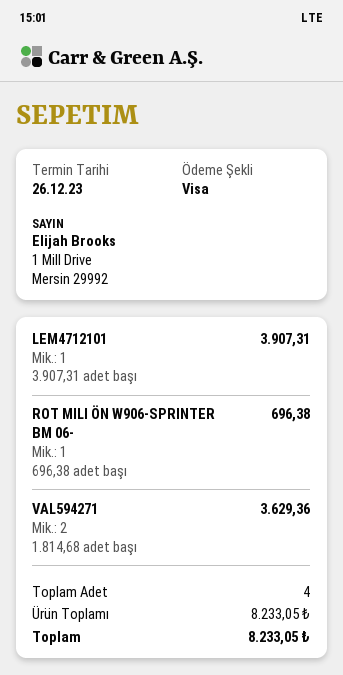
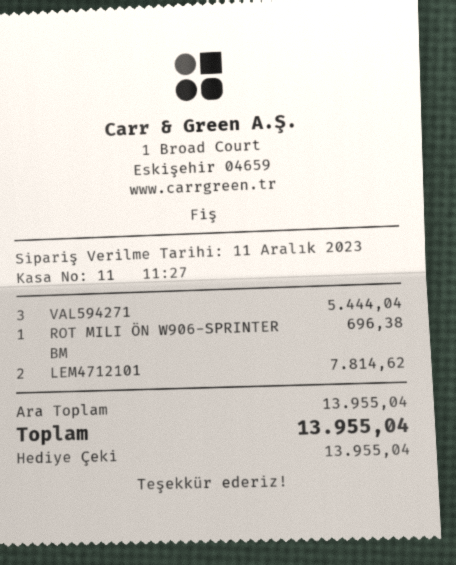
payment method: Visa -> gift card
LEM4712101: 1 for 3907.31 -> 2 for 7814.62
VAL594271: 2 for 3629.36 -> 3 for 5444.04
subtotal: 8233.05 -> 13955.04
total: 8233.05 -> 13955.04

